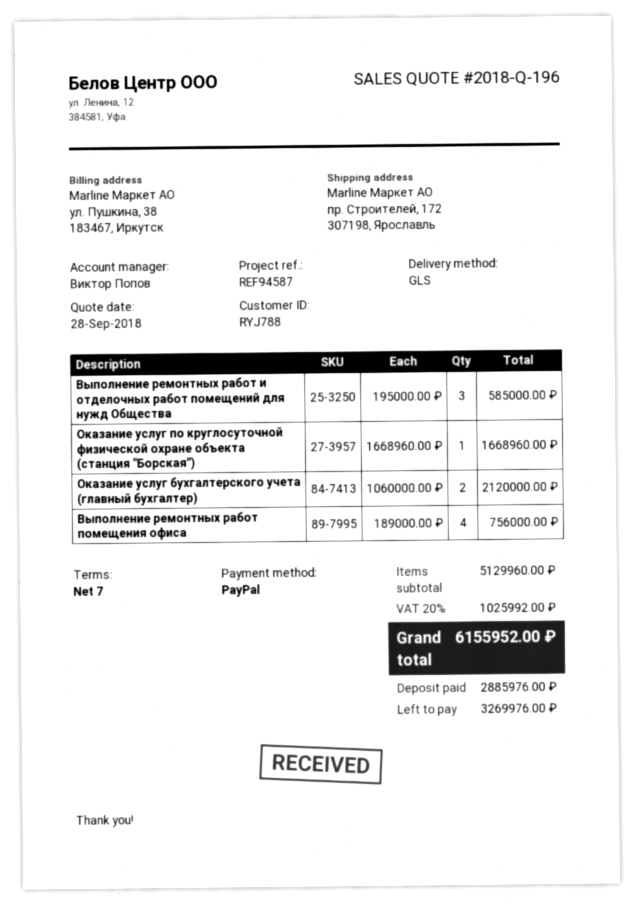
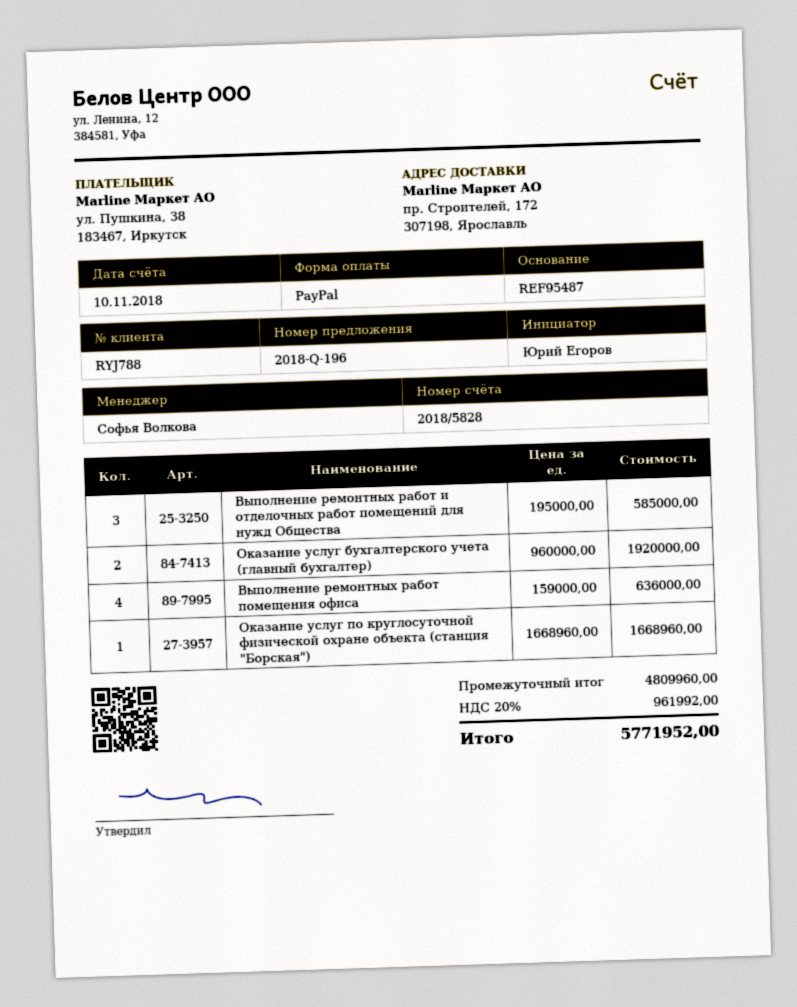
reference: REF94587 -> REF95487
sales rep: Виктор Попов -> Софья Волкова
Оказание услуг бухгалтерского учета (главный бухгалтер): 2 x 1060000.00 = 2120000.00 -> 2 x 960000.00 = 1920000.00
Выполнение ремонтных работ помещения офиса: 4 x 189000.00 = 756000.00 -> 4 x 159000.00 = 636000.00
subtotal: 5129960.00 -> 4809960.00
tax: 20% = 1025992.00 -> 20% = 961992.00
total: 6155952.00 -> 5771952.00

